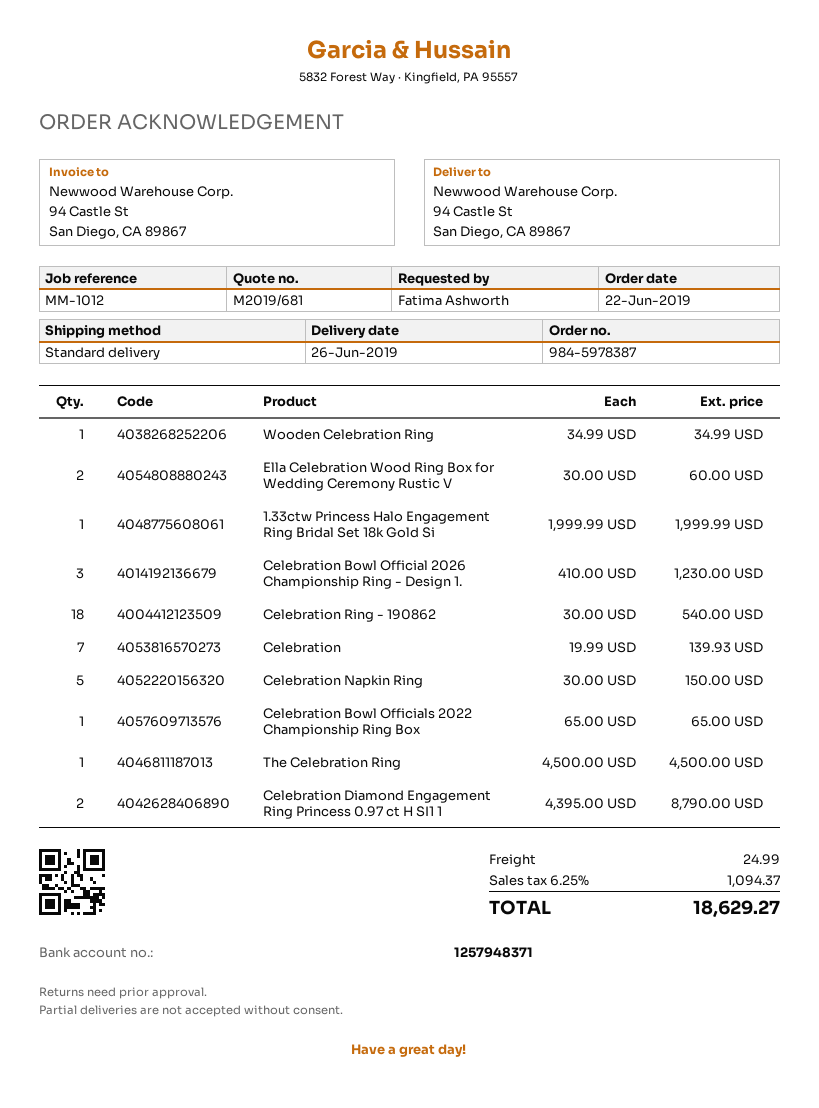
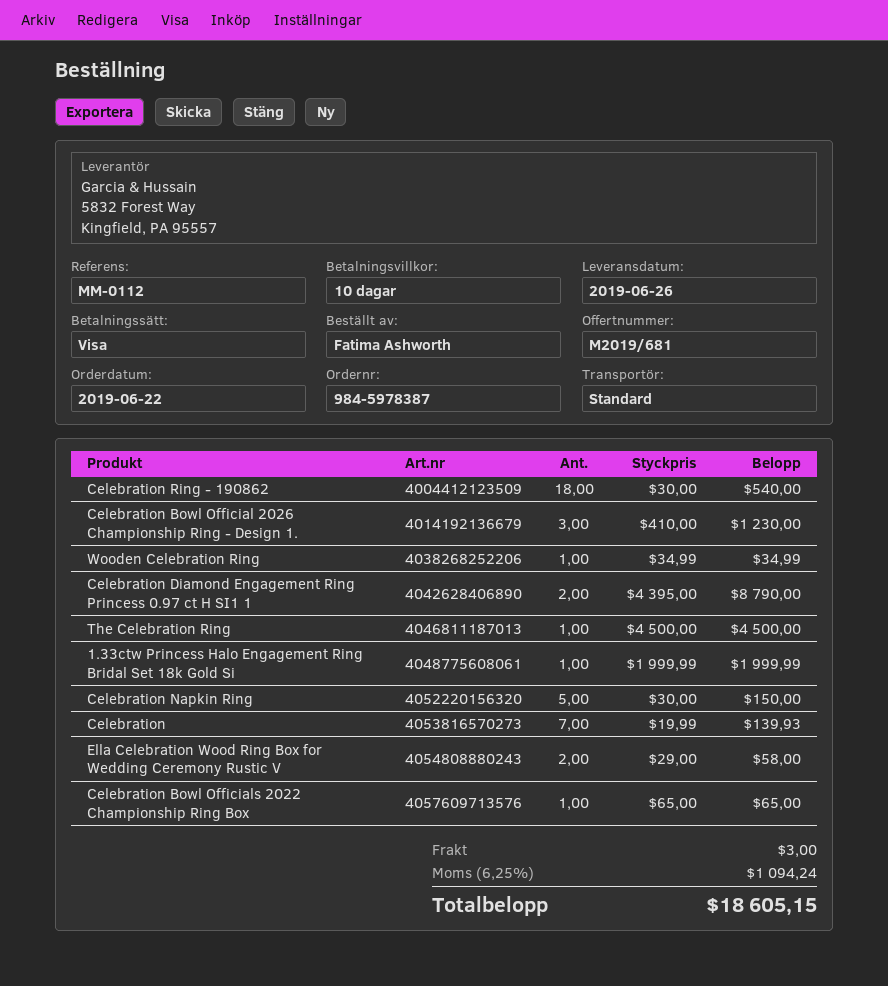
reference: MM-1012 -> MM-0112
Ella Celebration Wood Ring Box for Wedding Ceremony Rustic V: 2 x 30.00 = 60.00 -> 2 x 29.00 = 58.00
shipping: 24.99 -> 3.00
tax: 6.25% = 1094.37 -> 6.25% = 1094.24
total: 18629.27 -> 18605.15

